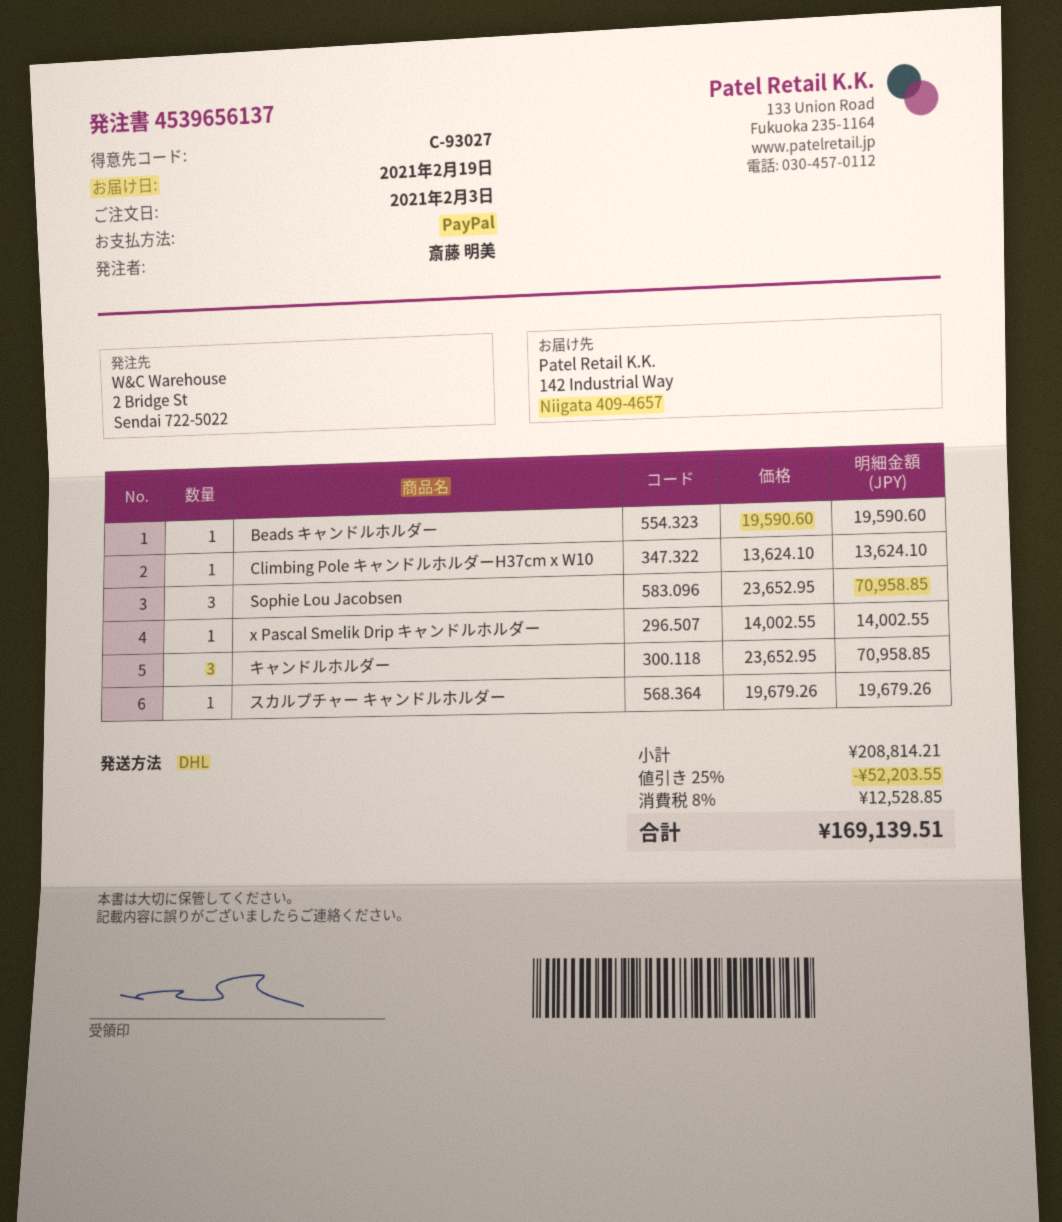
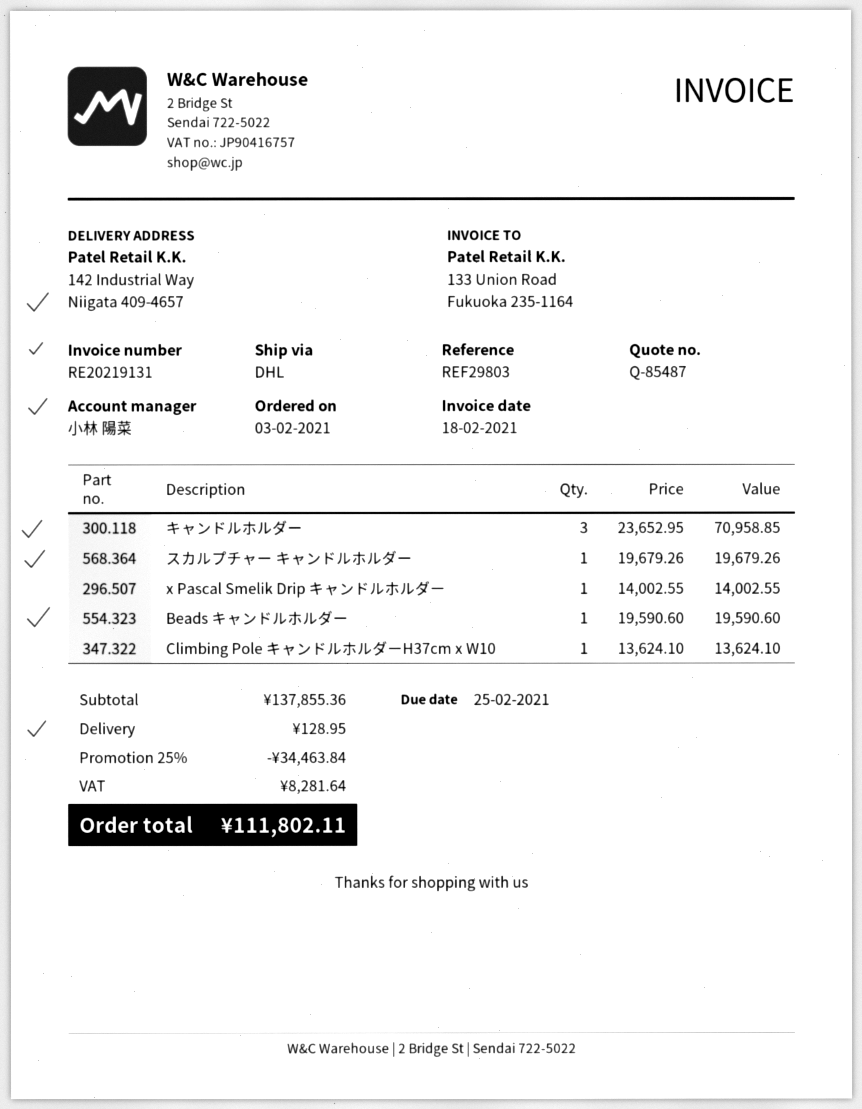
Sophie Lou Jacobsen: 3 x 23652.95 = 70958.85 -> none
subtotal: 208814.21 -> 137855.36
discount: 25% = 52203.55 -> 25% = 34463.84
shipping: none -> 128.95
tax: 12528.85 -> 8281.64
total: 169139.51 -> 111802.11

